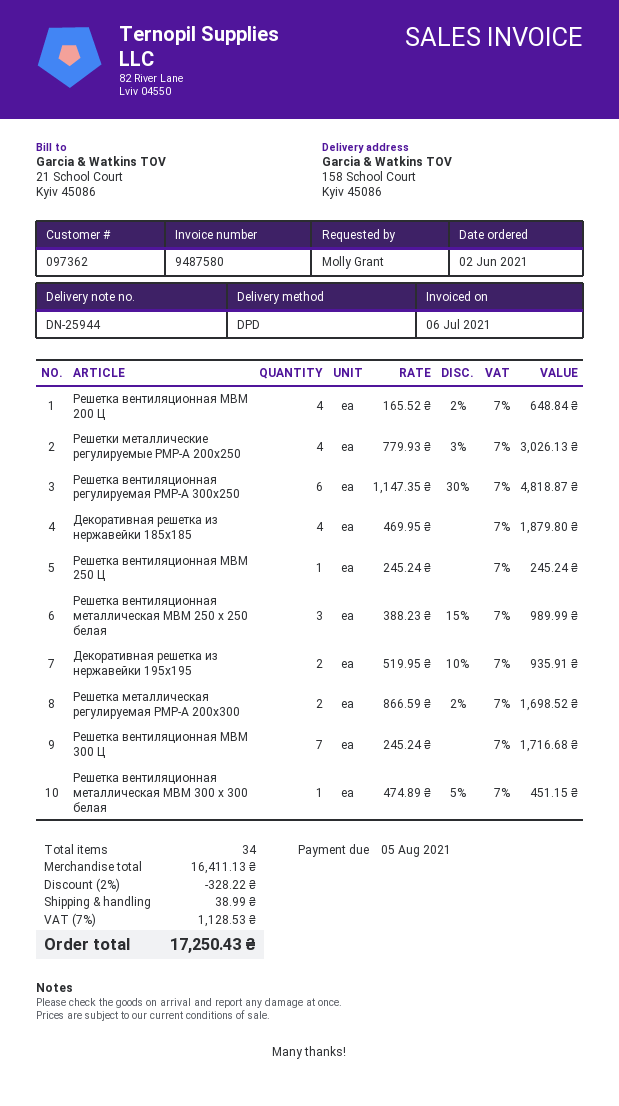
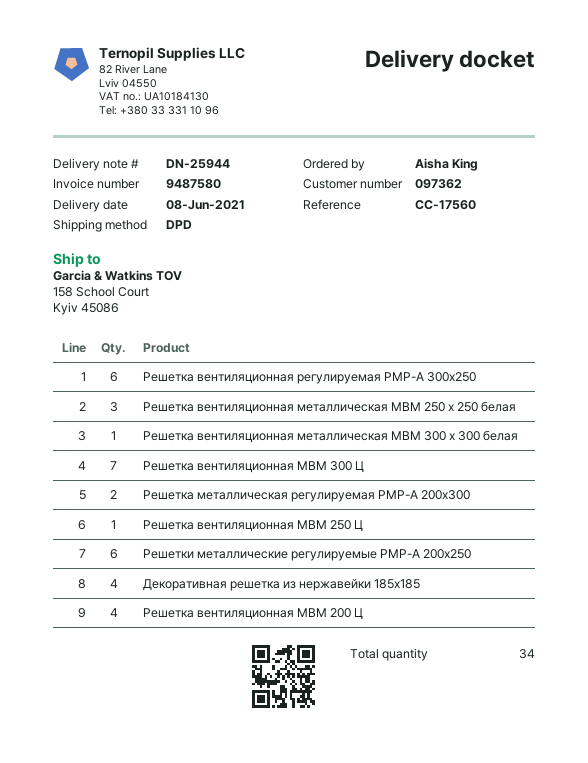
ordered by: Molly Grant -> Aisha King
Решетки металлические регулируемые РМР-А 200х250: 4 -> 6
Декоративная решетка из нержавейки 195х195: 2 -> none

